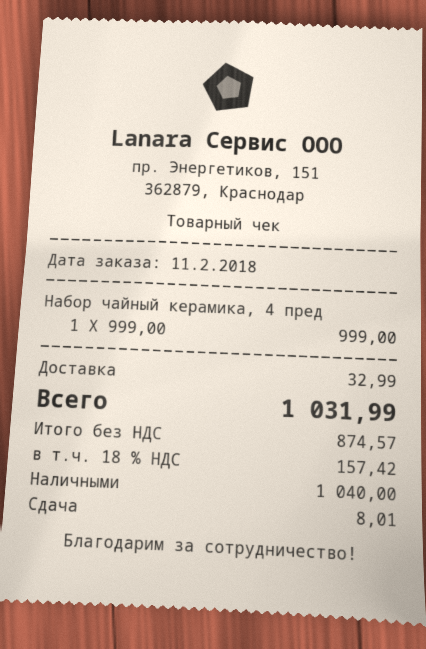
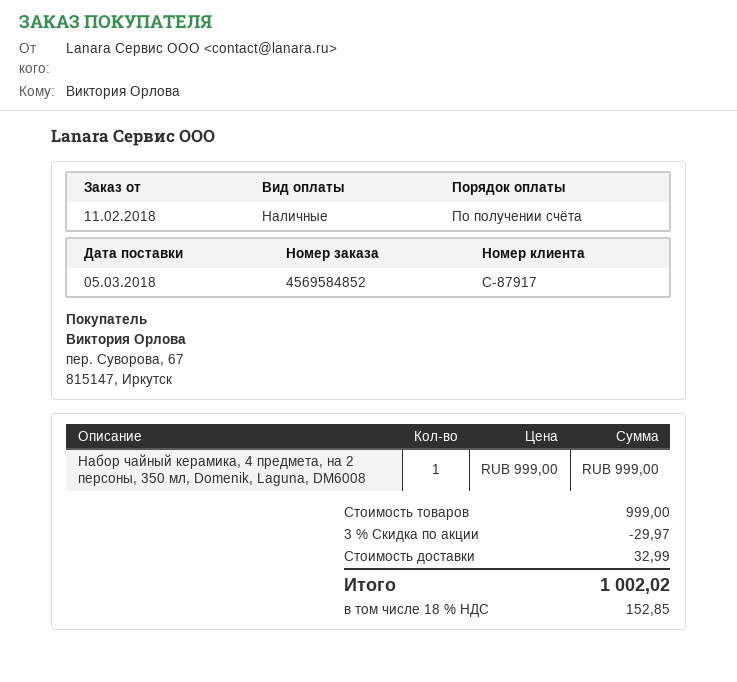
discount: none -> 3% = 29.97
tax: 18% = 157.42 -> 18% = 152.85
total: 1031.99 -> 1002.02

